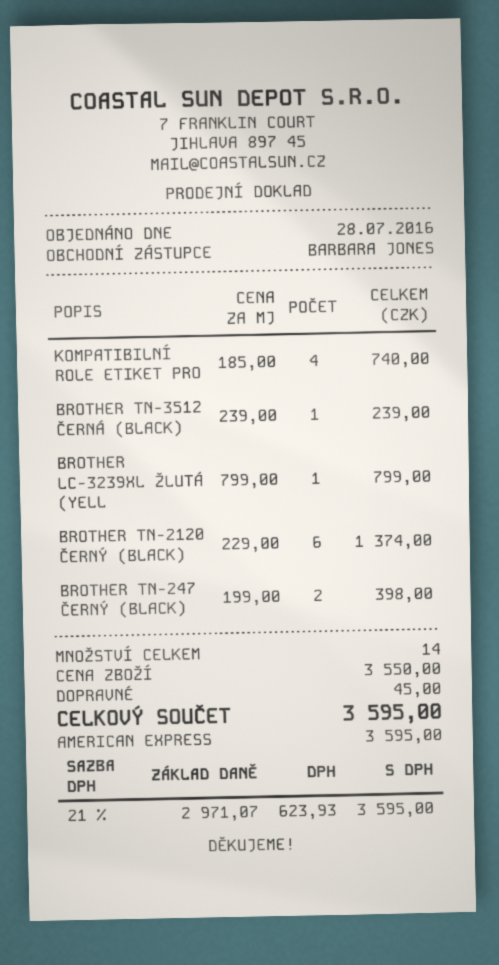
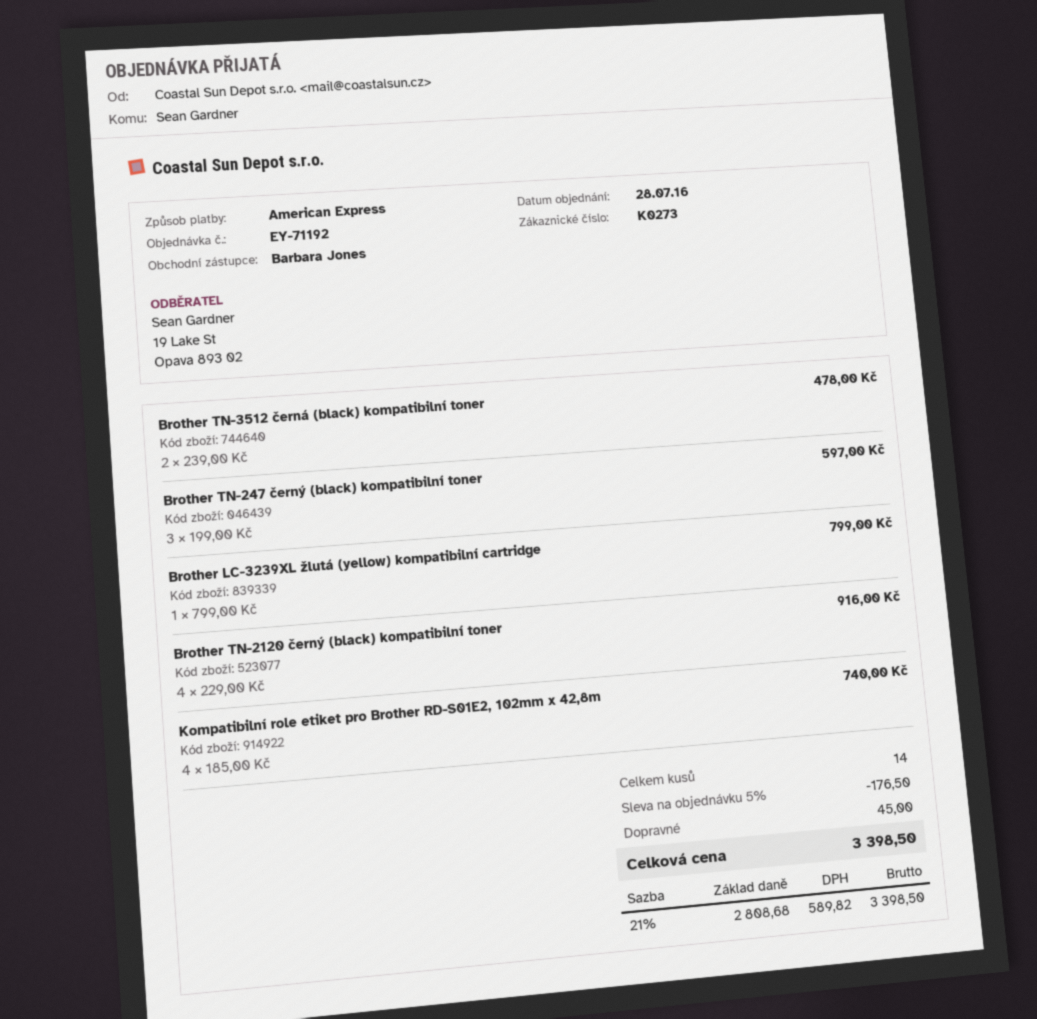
BROTHER TN-3512 ČERNÁ (BLACK): 1 x 239.00 = 239.00 -> 2 x 239.00 = 478.00
BROTHER TN-2120 ČERNÝ (BLACK): 6 x 229.00 = 1374.00 -> 4 x 229.00 = 916.00
BROTHER TN-247 ČERNÝ (BLACK): 2 x 199.00 = 398.00 -> 3 x 199.00 = 597.00
discount: none -> 5% = 176.50
net: 2971.07 -> 2808.68
tax: 21% = 623.93 -> 21% = 589.82
total: 3595.00 -> 3398.50

